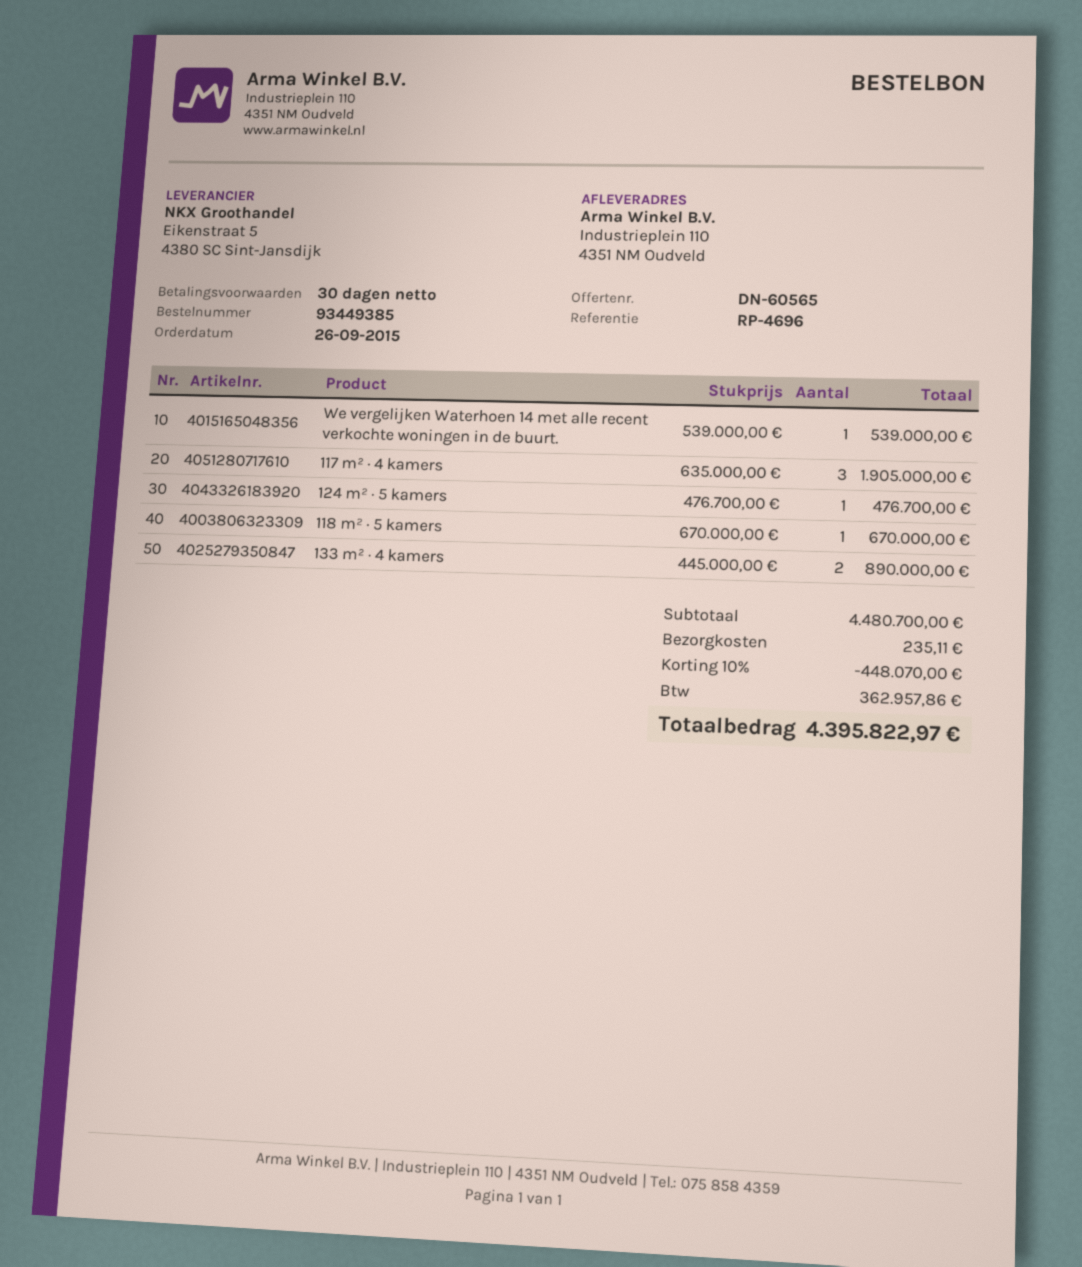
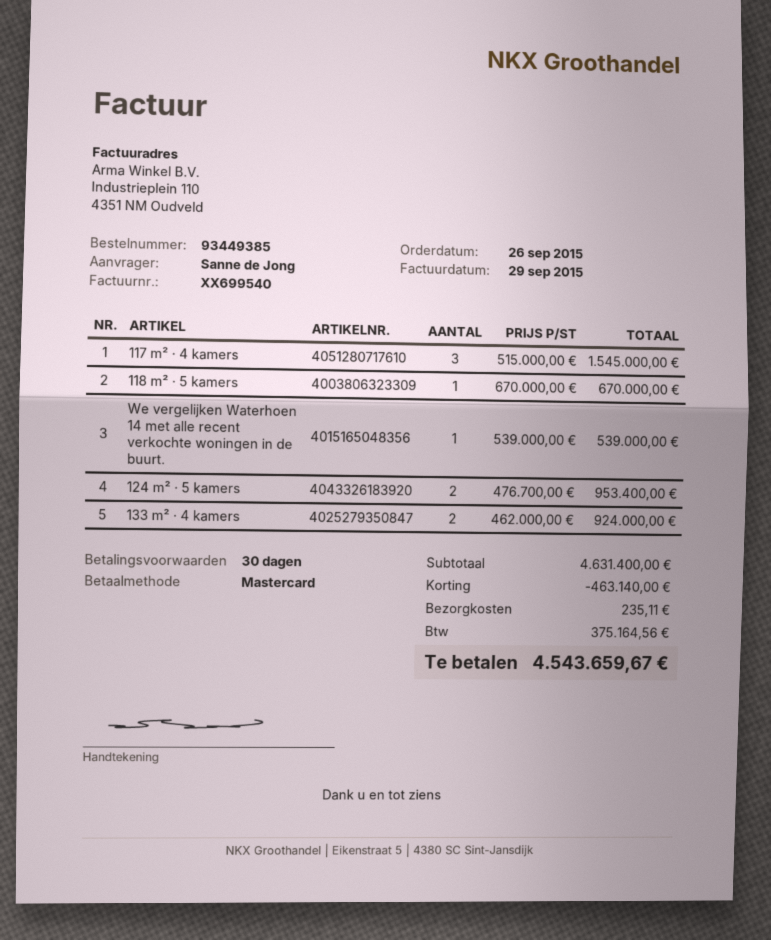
117 m² · 4 kamers: 3 x 635000.00 = 1905000.00 -> 3 x 515000.00 = 1545000.00
124 m² · 5 kamers: 1 x 476700.00 = 476700.00 -> 2 x 476700.00 = 953400.00
133 m² · 4 kamers: 2 x 445000.00 = 890000.00 -> 2 x 462000.00 = 924000.00
subtotal: 4480700.00 -> 4631400.00
discount: 448070.00 -> 463140.00
tax: 362957.86 -> 375164.56
total: 4395822.97 -> 4543659.67

